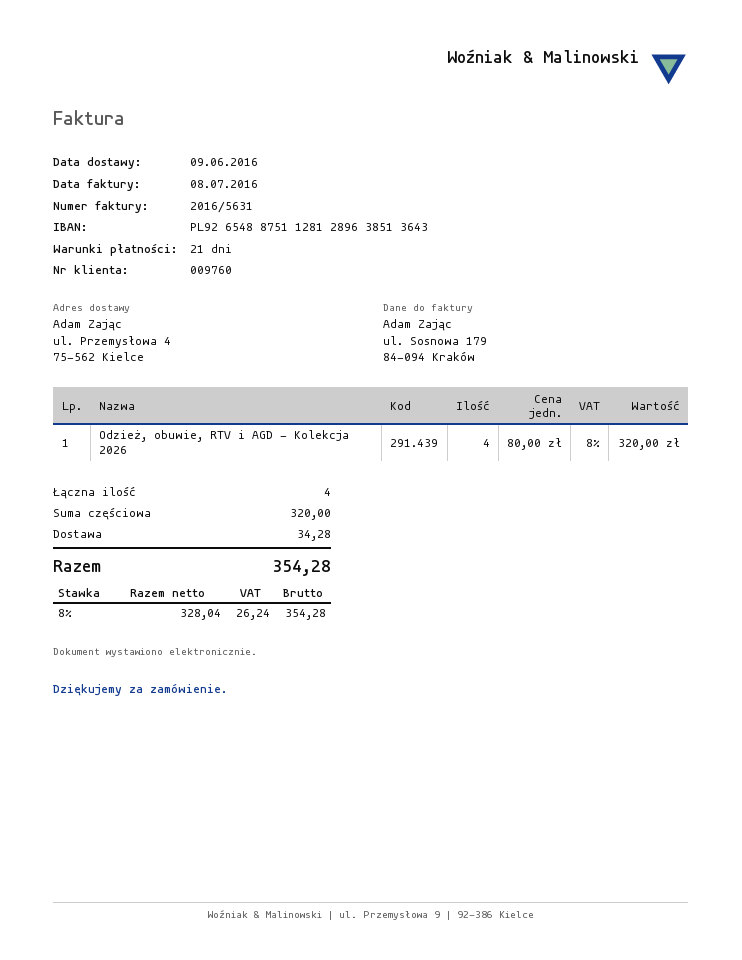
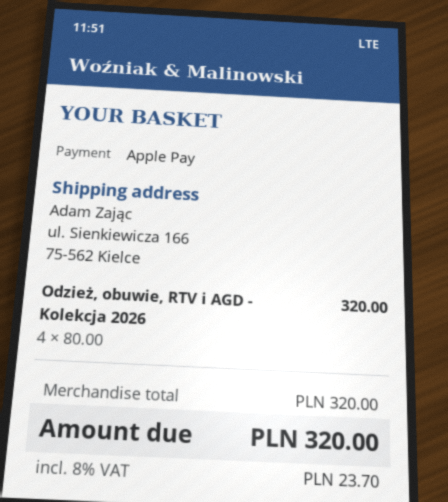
ship to: ul. Przemysłowa 4, 75-562 Kielce -> ul. Sienkiewicza 166, 75-562 Kielce
shipping: 34.28 -> none
tax: 8% = 26.24 -> 8% = 23.70
total: 354.28 -> 320.00

